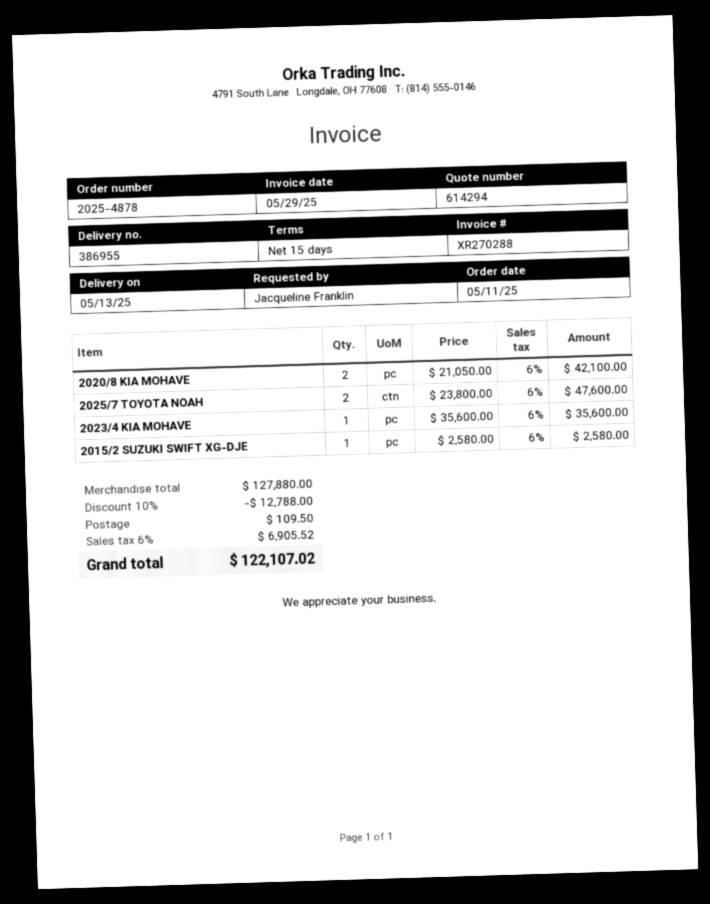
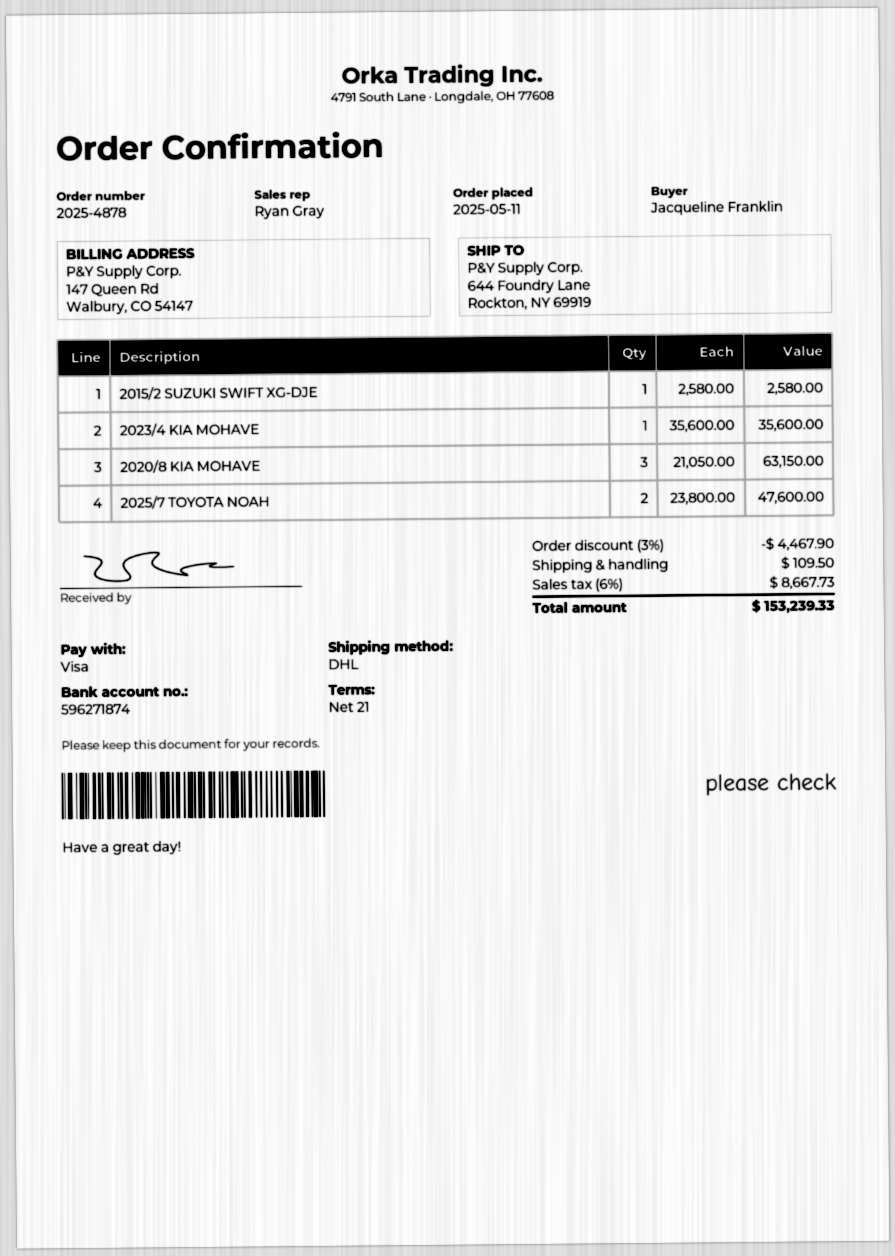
payment terms: 15 days -> 21 days
2020/8 KIA MOHAVE: 2 x 21050.00 = 42100.00 -> 3 x 21050.00 = 63150.00
discount: 10% = 12788.00 -> 3% = 4467.90
tax: 6% = 6905.52 -> 6% = 8667.73
total: 122107.02 -> 153239.33

